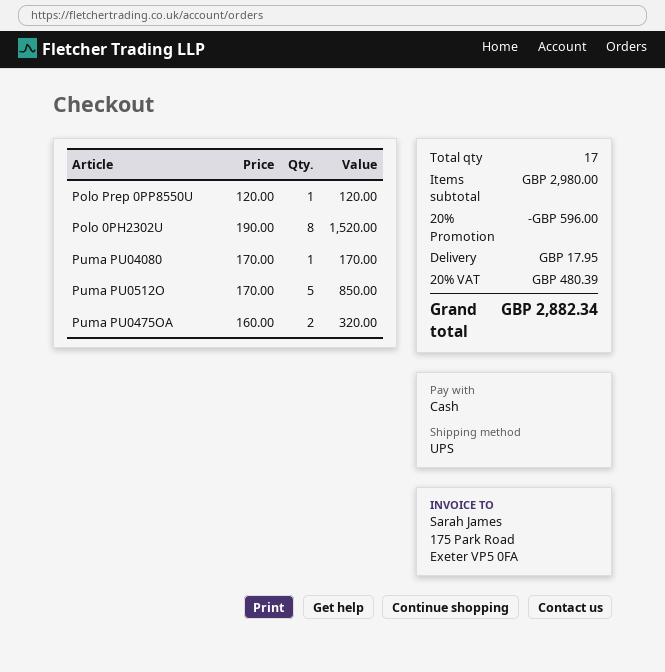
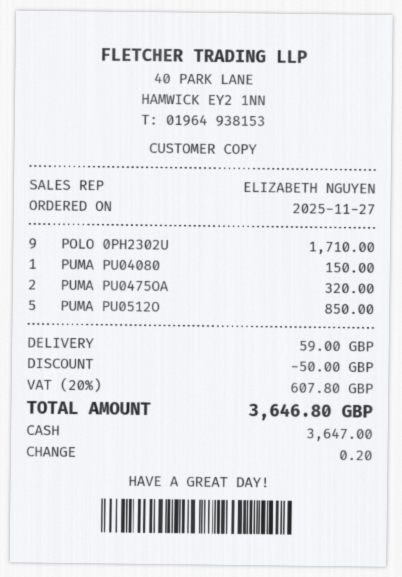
Polo Prep 0PP8550U: 1 for 120.00 -> none
Polo 0PH2302U: 8 for 1520.00 -> 9 for 1710.00
Puma PU04080: 1 for 170.00 -> 1 for 150.00
discount: 596.00 -> 50.00
shipping: 17.95 -> 59.00
tax: 20% = 480.39 -> 20% = 607.80
total: 2882.34 -> 3646.80

